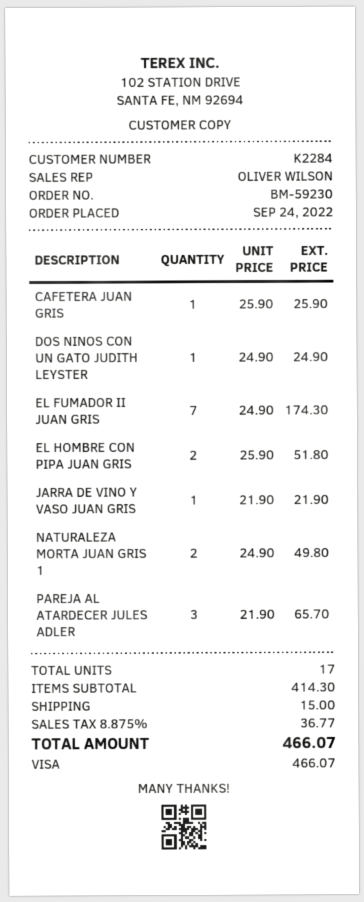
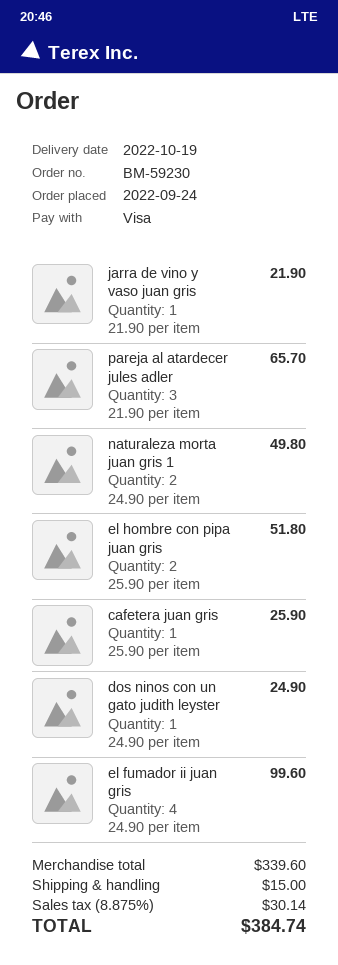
EL FUMADOR II JUAN GRIS: 7 x 24.90 = 174.30 -> 4 x 24.90 = 99.60
subtotal: 414.30 -> 339.60
tax: 8.875% = 36.77 -> 8.875% = 30.14
total: 466.07 -> 384.74

